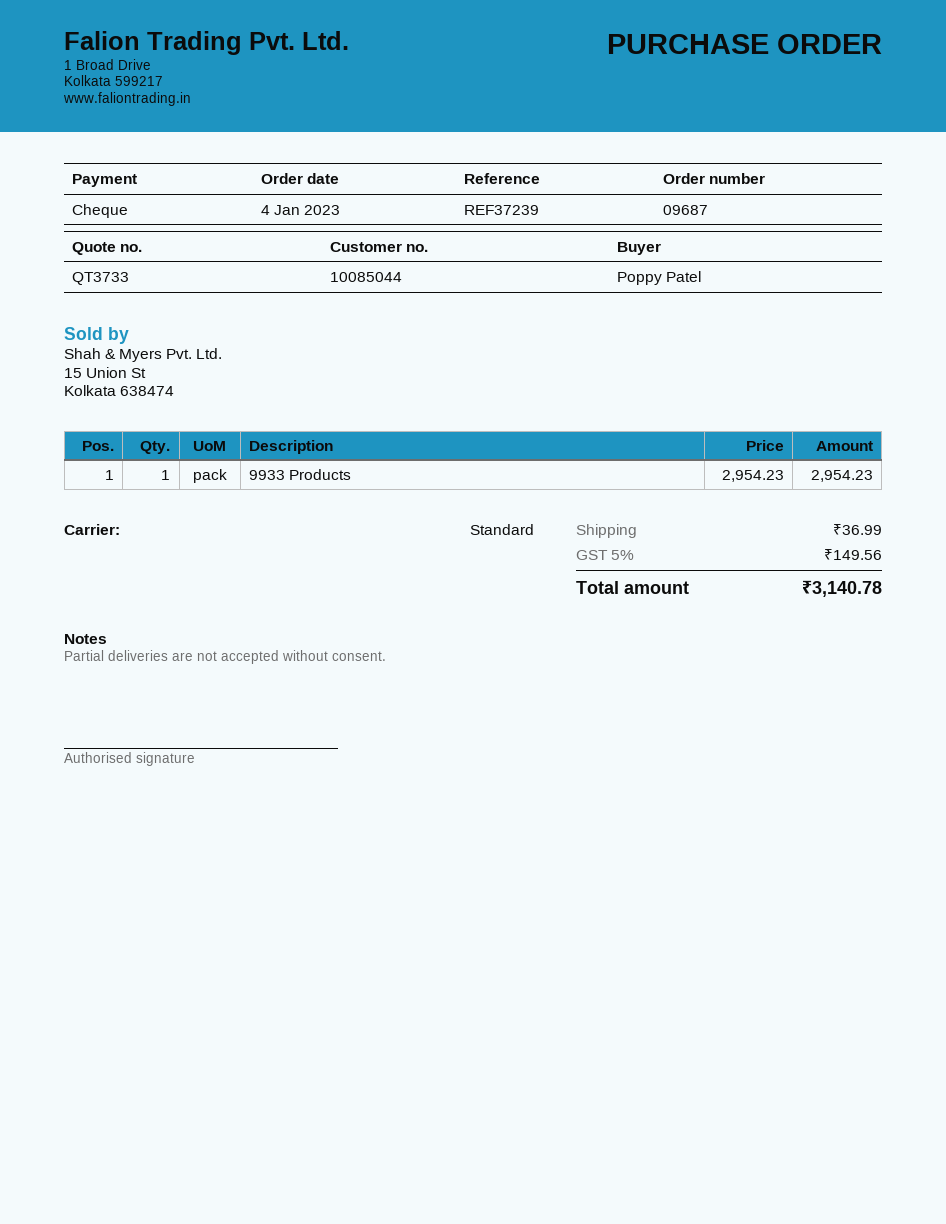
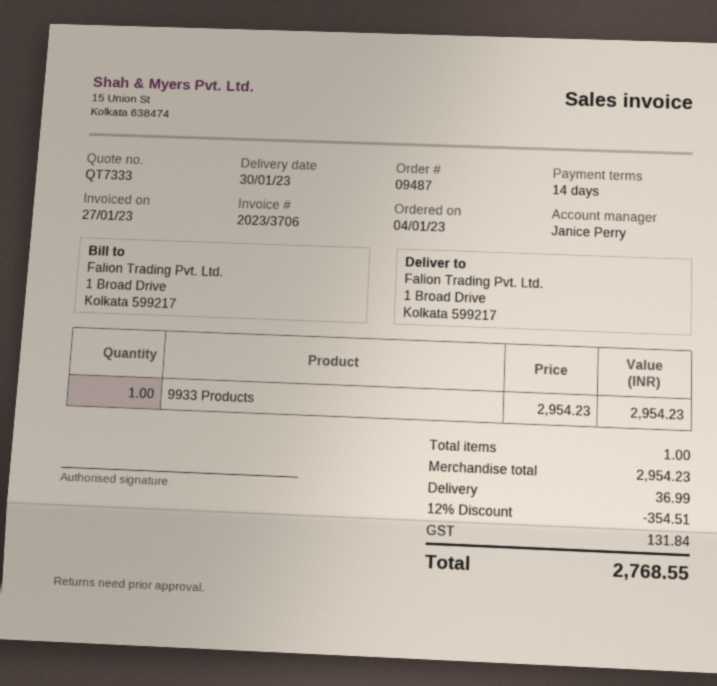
quote number: QT3733 -> QT7333
order number: 09687 -> 09487
discount: none -> 12% = 354.51
tax: 149.56 -> 131.84
total: 3140.78 -> 2768.55

